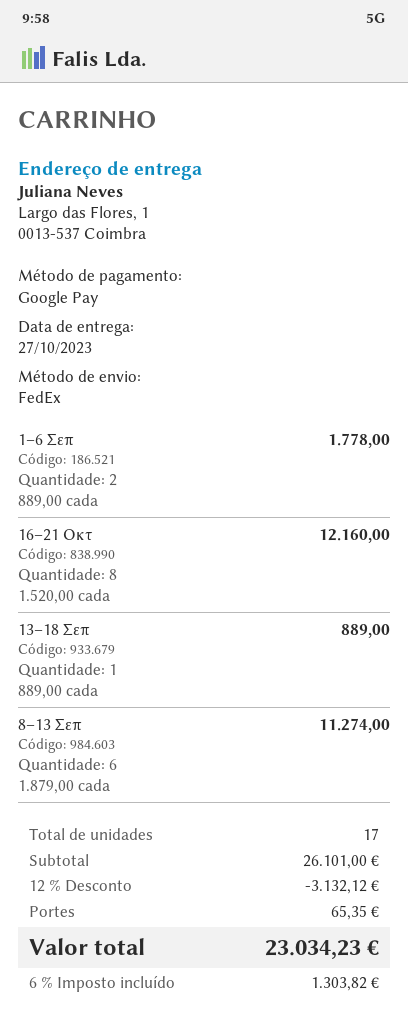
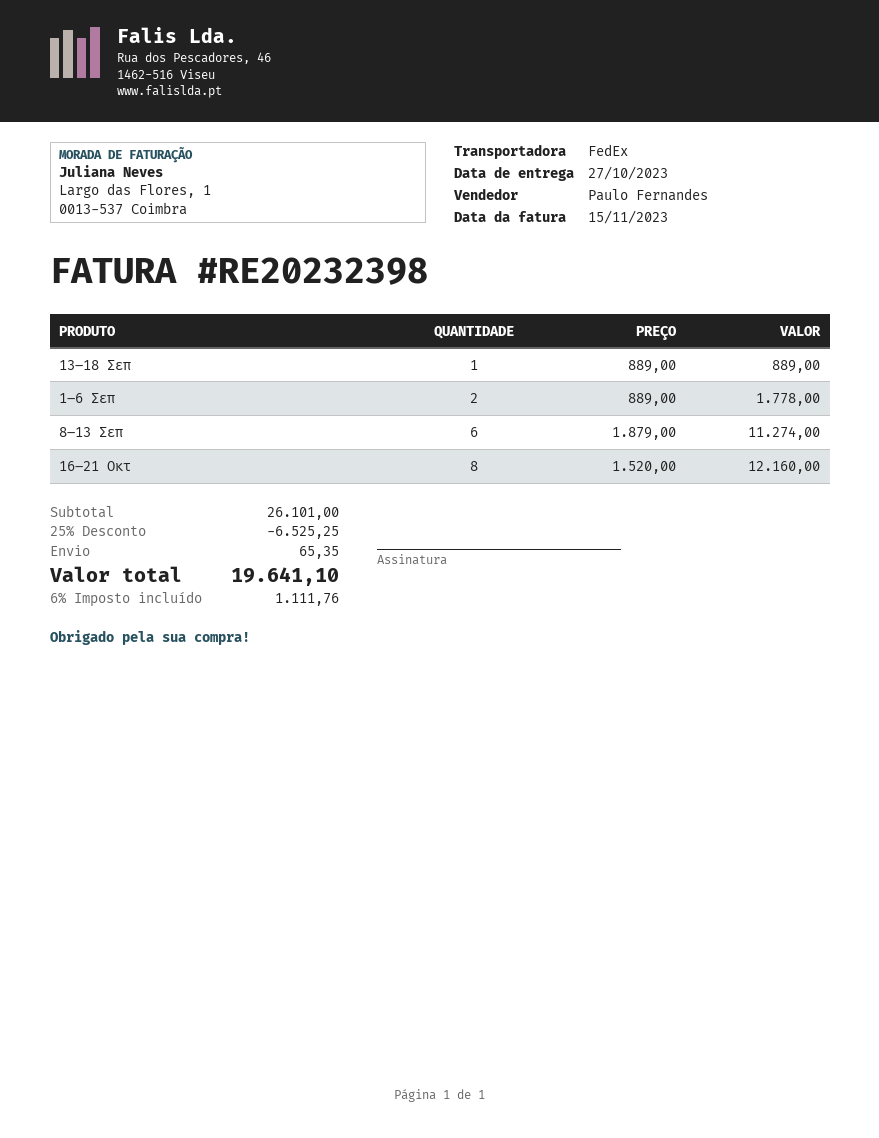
discount: 12% = 3132.12 -> 25% = 6525.25
tax: 6% = 1303.82 -> 6% = 1111.76
total: 23034.23 -> 19641.10

